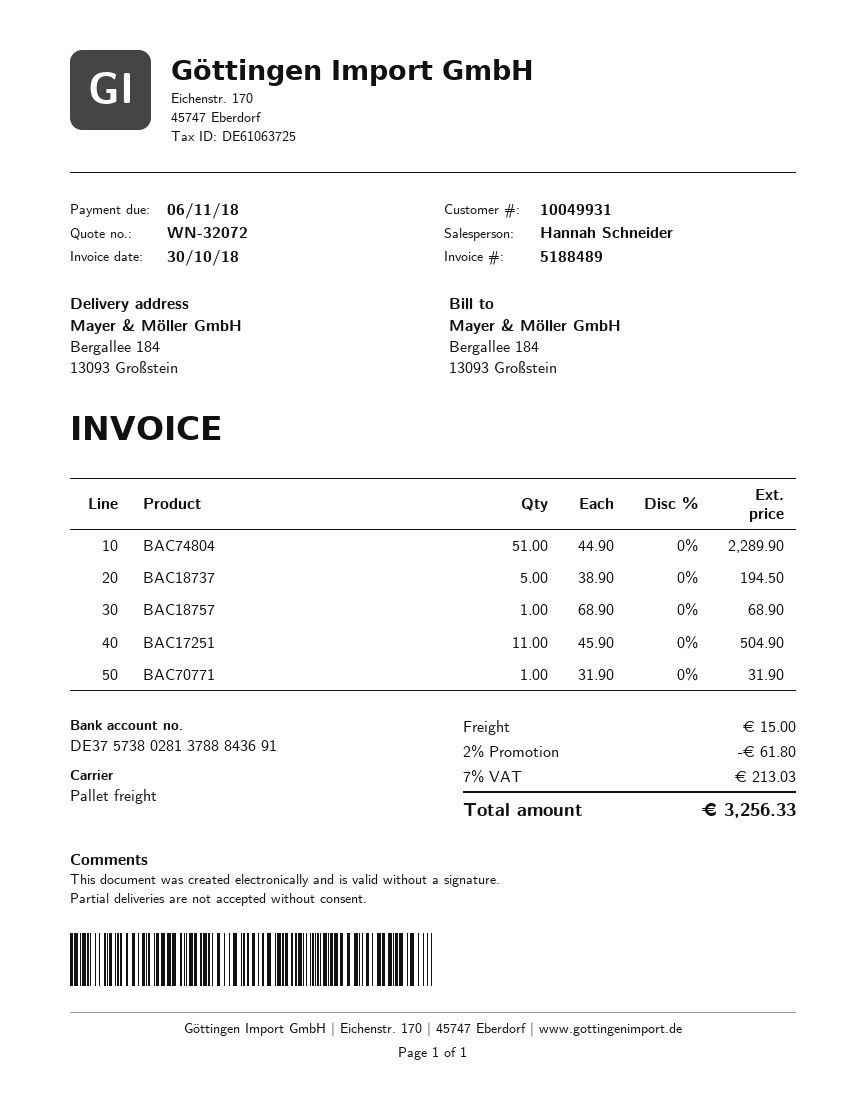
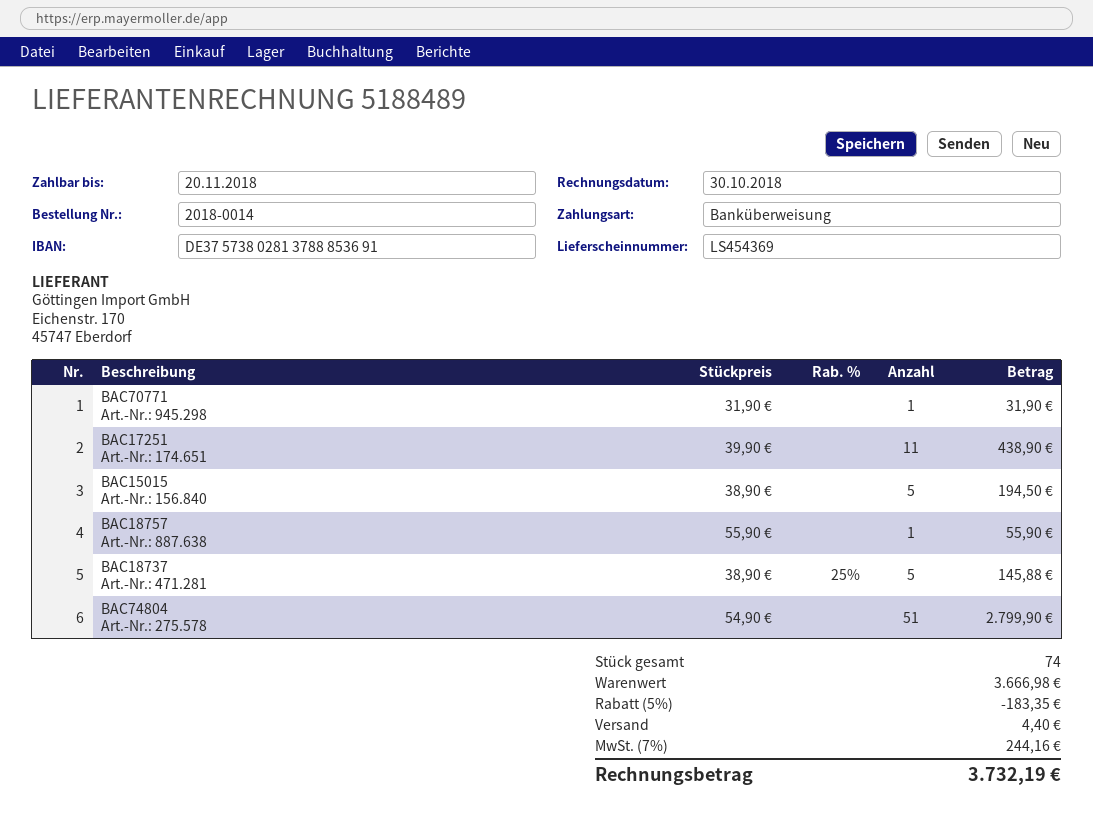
due date: 2018-11-06 -> 2018-11-20
bank account: DE37573802813788843691 -> DE37573802813788853691
BAC74804: 51 x 44.90 = 2289.90 -> 51 x 54.90 = 2799.90
BAC18737: 5 x 38.90 = 194.50 -> 5 x 38.90 - 25% = 145.88
BAC18757: 1 x 68.90 = 68.90 -> 1 x 55.90 = 55.90
BAC17251: 11 x 45.90 = 504.90 -> 11 x 39.90 = 438.90
BAC15015: none -> 5 x 38.90 = 194.50
discount: 2% = 61.80 -> 5% = 183.35
shipping: 15.00 -> 4.40
tax: 7% = 213.03 -> 7% = 244.16
total: 3256.33 -> 3732.19

